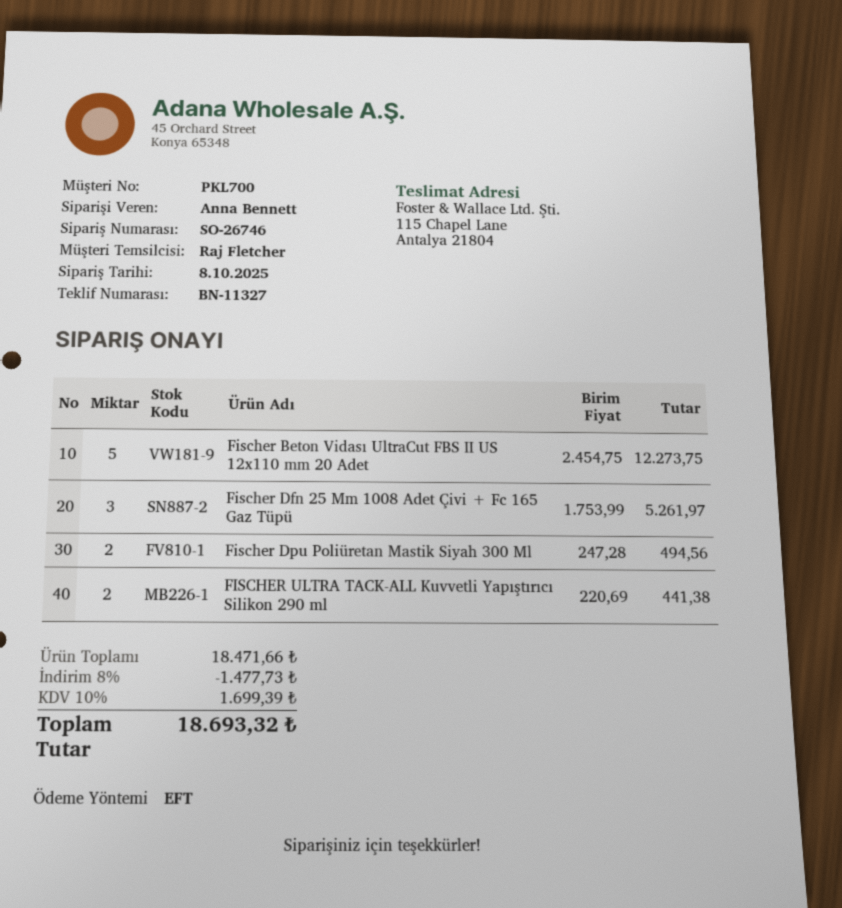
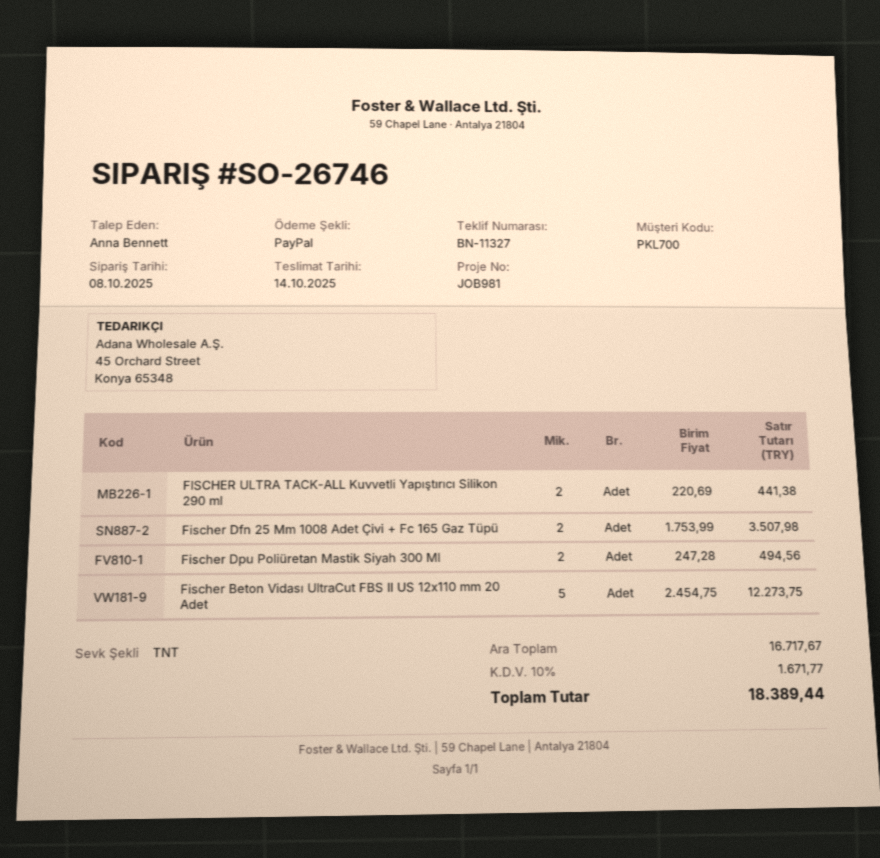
payment method: bank transfer -> PayPal
Fischer Dfn 25 Mm 1008 Adet Çivi + Fc 165 Gaz Tüpü: 3 x 1753.99 = 5261.97 -> 2 x 1753.99 = 3507.98
subtotal: 18471.66 -> 16717.67
discount: 8% = 1477.73 -> none
tax: 10% = 1699.39 -> 10% = 1671.77
total: 18693.32 -> 18389.44

